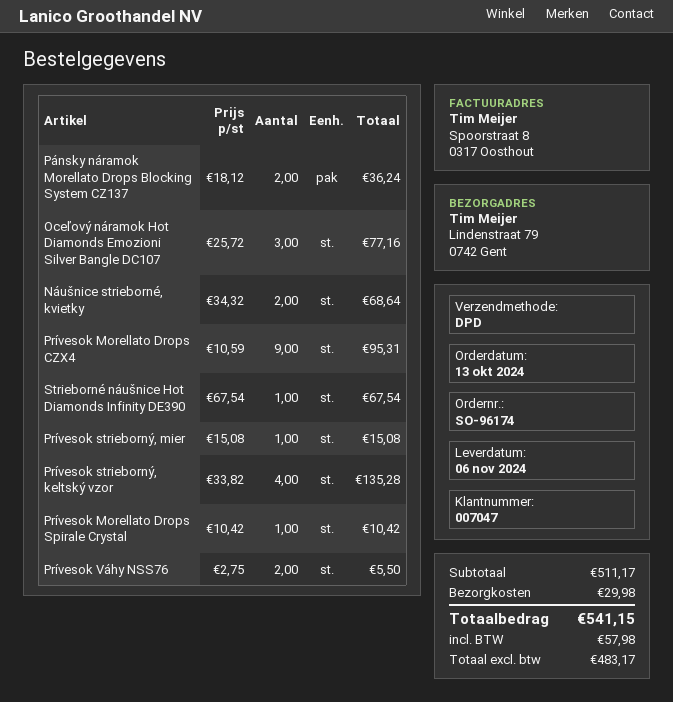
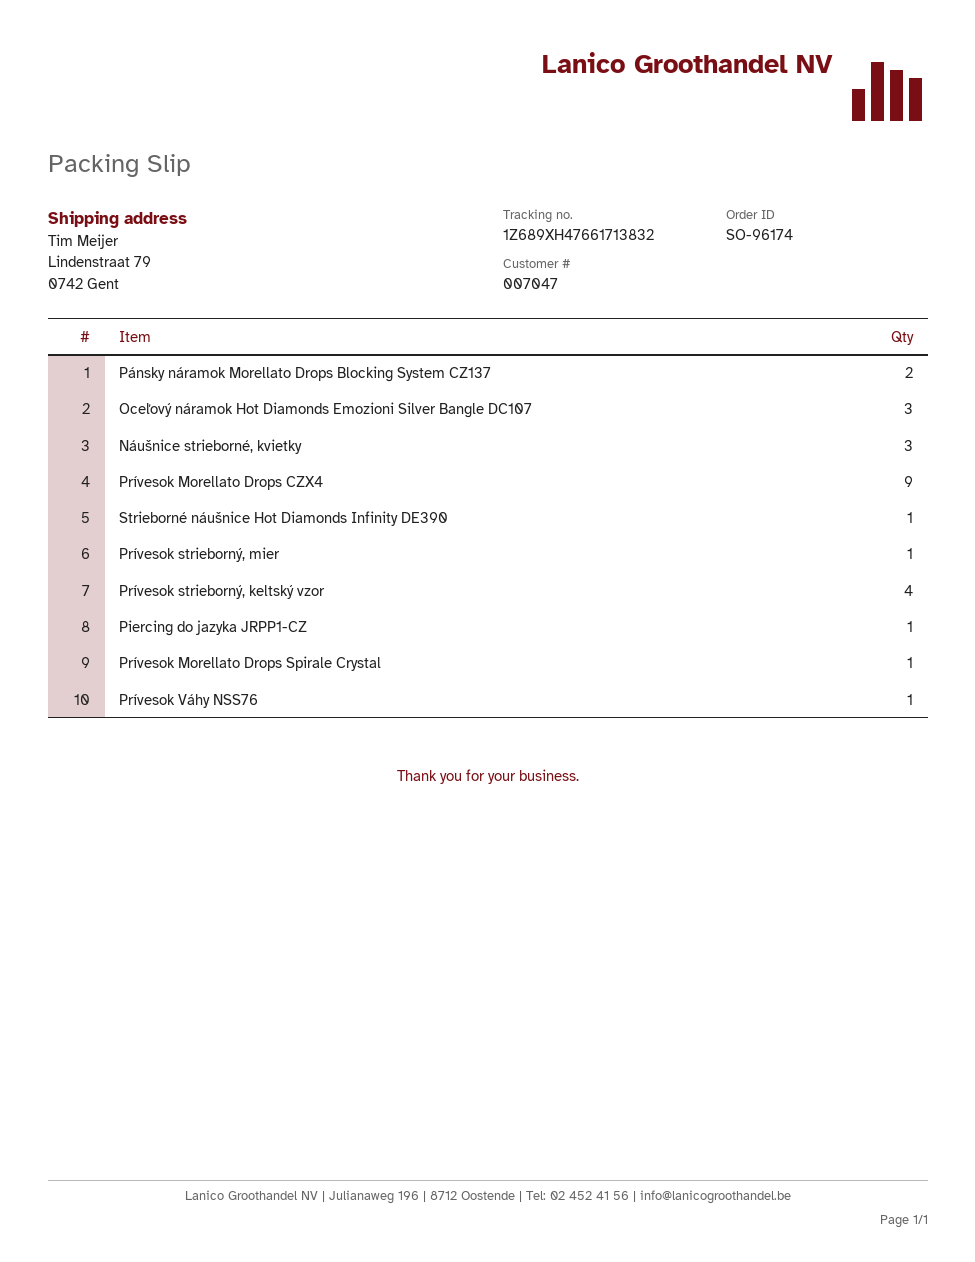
Náušnice strieborné, kvietky: 2 -> 3
Prívesok Váhy NSS76: 2 -> 1
Piercing do jazyka JRPP1-CZ: none -> 1

